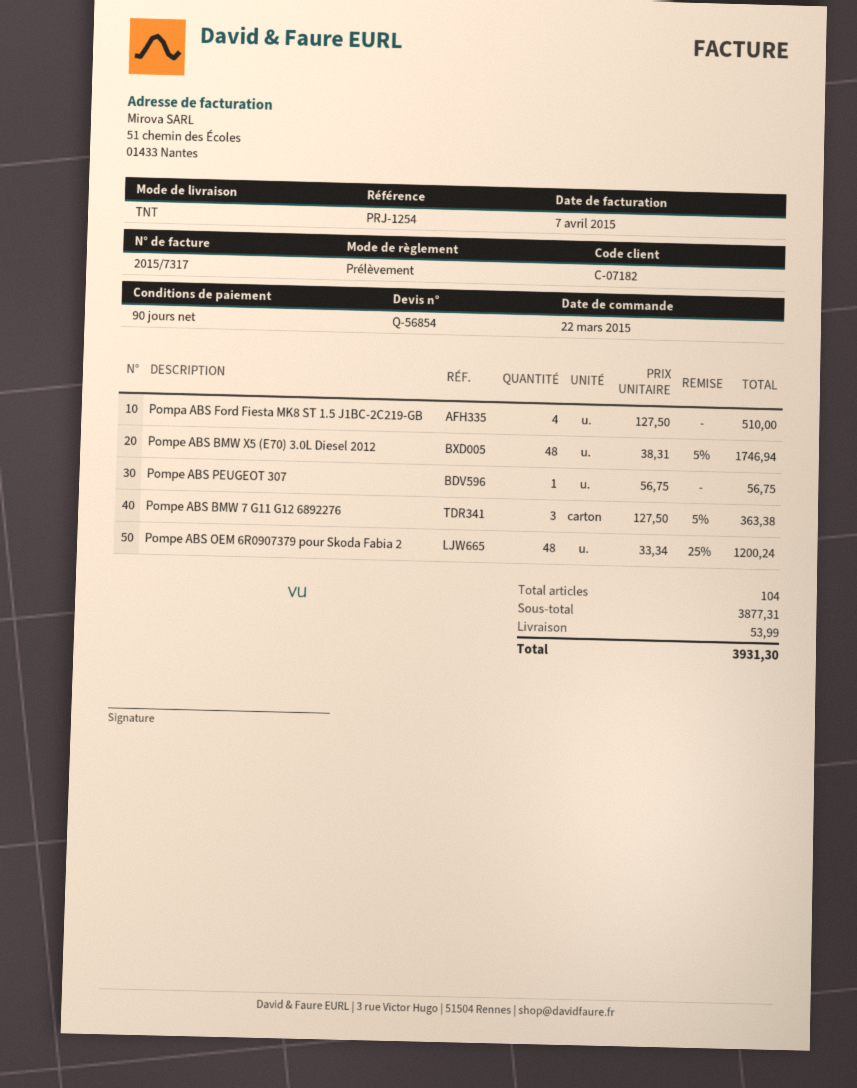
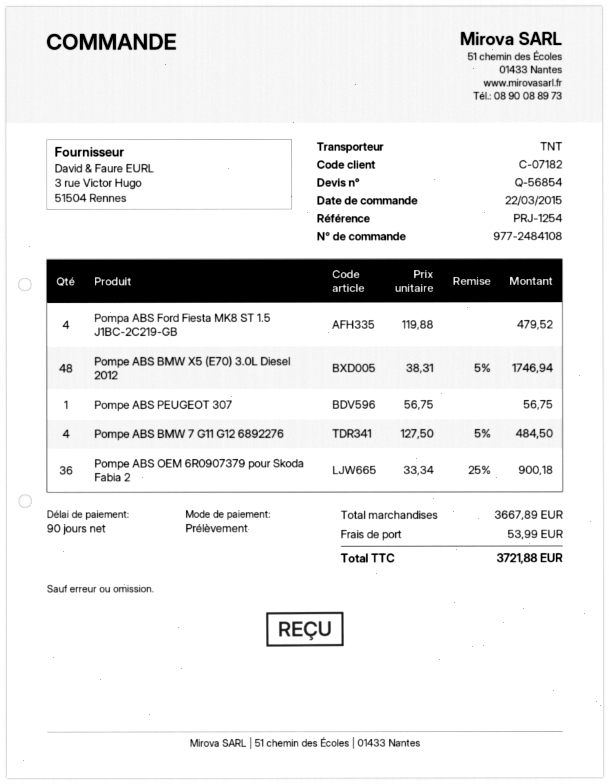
Pompa ABS Ford Fiesta MK8 ST 1.5 J1BC-2C219-GB: 4 x 127.50 = 510.00 -> 4 x 119.88 = 479.52
Pompe ABS BMW 7 G11 G12 6892276: 3 x 127.50 - 5% = 363.38 -> 4 x 127.50 - 5% = 484.50
Pompe ABS OEM 6R0907379 pour Skoda Fabia 2: 48 x 33.34 - 25% = 1200.24 -> 36 x 33.34 - 25% = 900.18
subtotal: 3877.31 -> 3667.89
total: 3931.30 -> 3721.88

